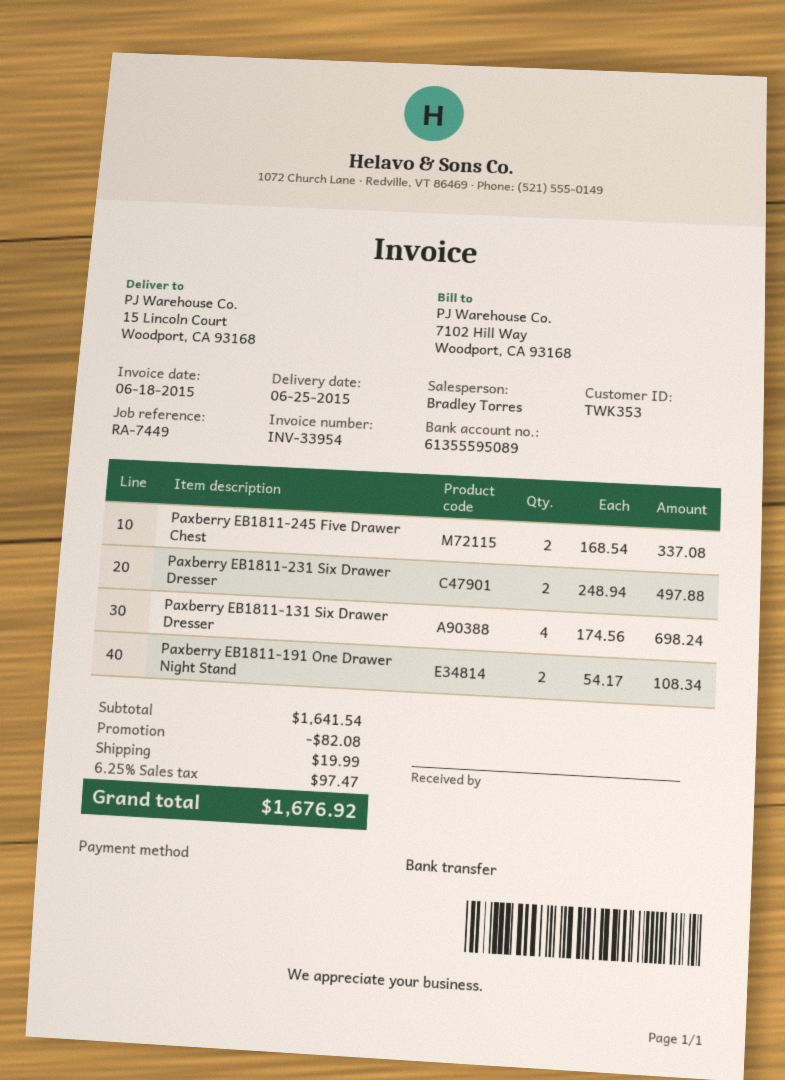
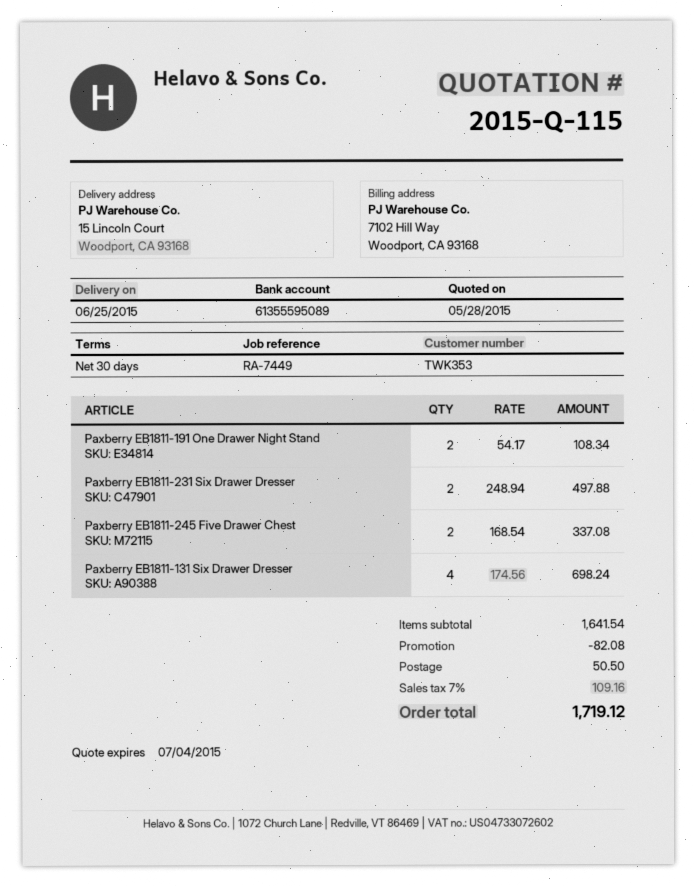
shipping: 19.99 -> 50.50
tax: 6.25% = 97.47 -> 7% = 109.16
total: 1676.92 -> 1719.12

